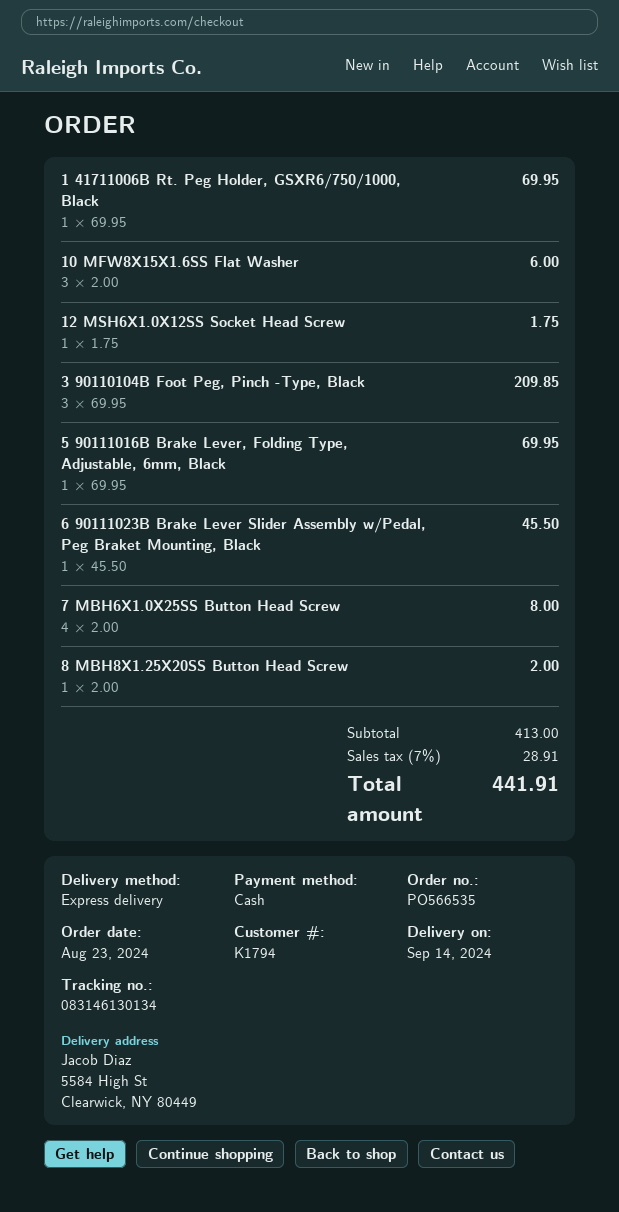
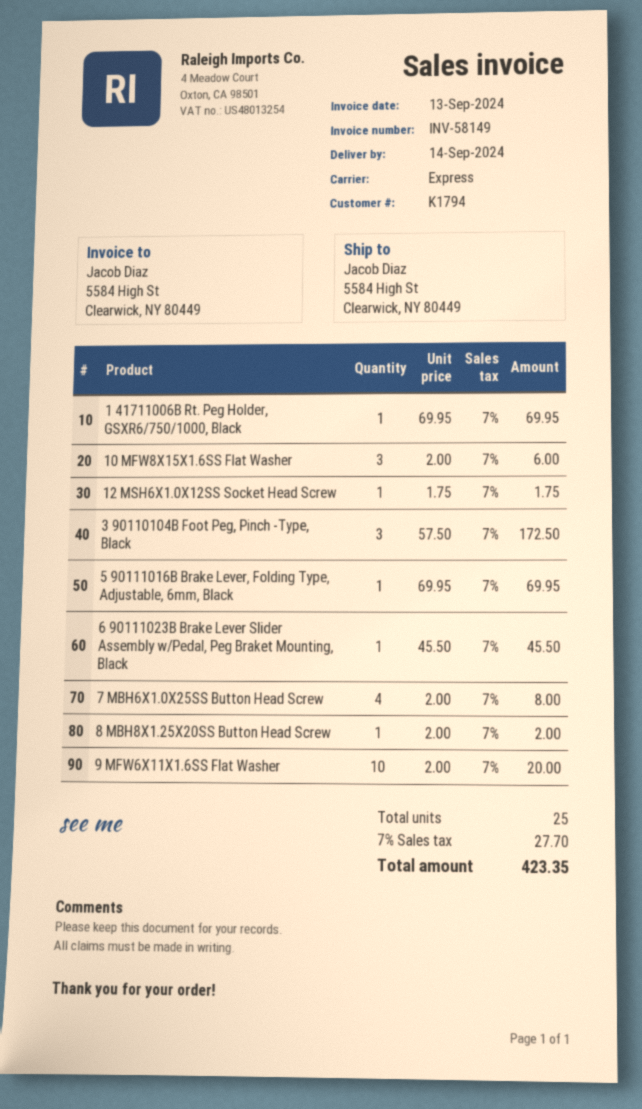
3 90110104B Foot Peg, Pinch -Type, Black: 3 x 69.95 = 209.85 -> 3 x 57.50 = 172.50
9 MFW6X11X1.6SS Flat Washer: none -> 10 x 2.00 = 20.00
tax: 7% = 28.91 -> 7% = 27.70
total: 441.91 -> 423.35

